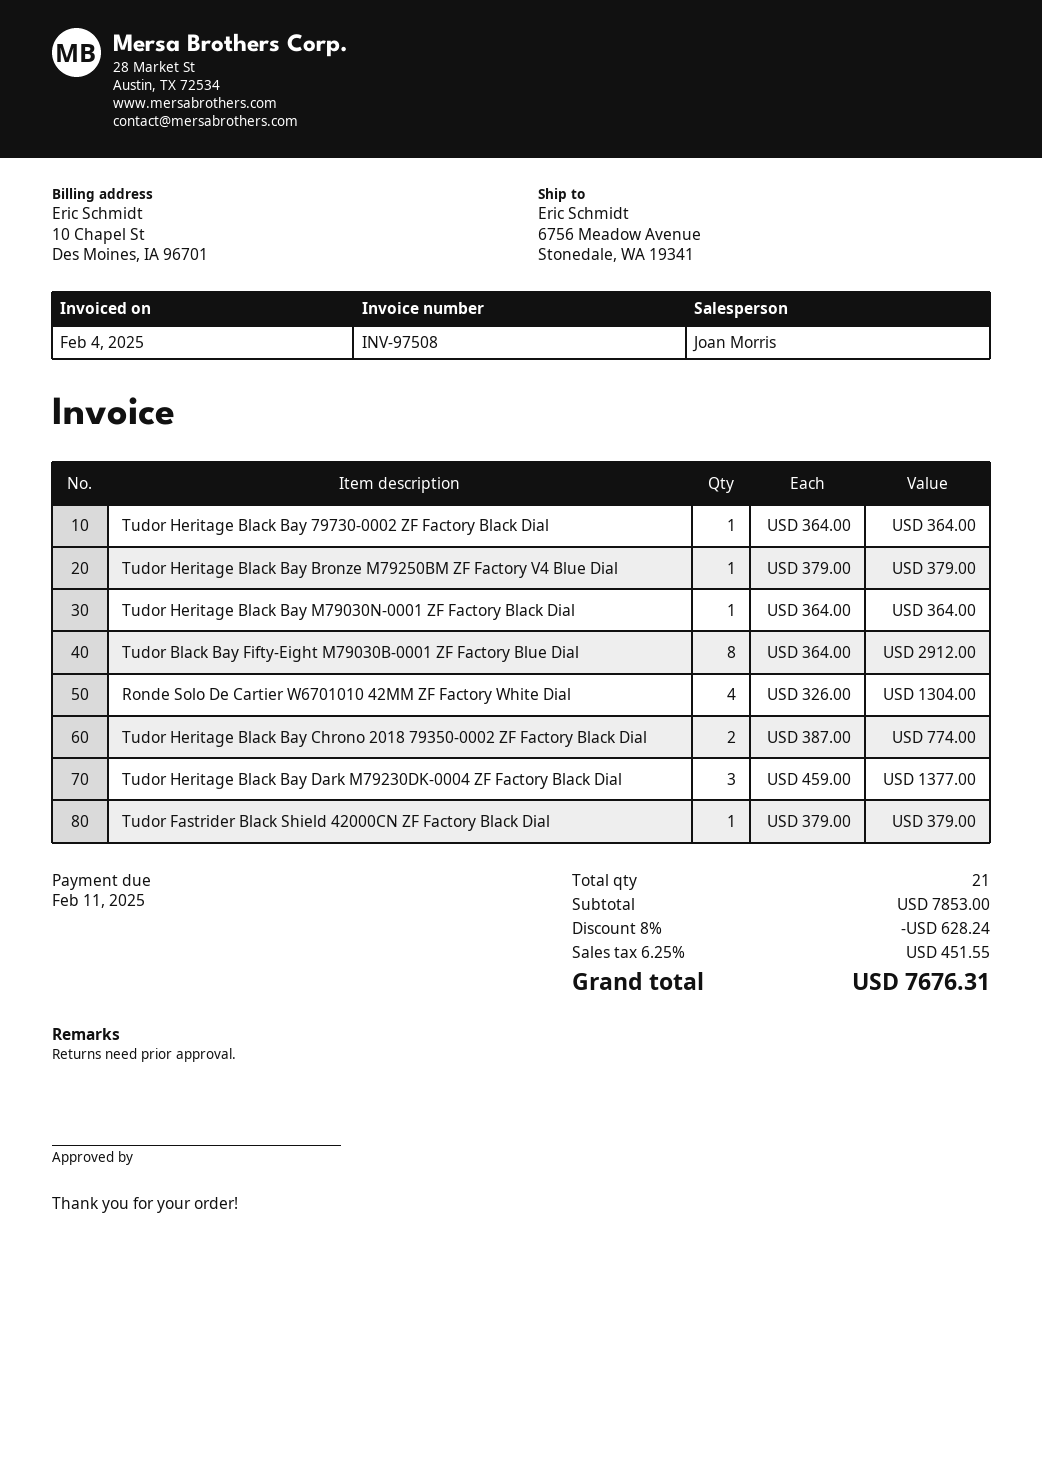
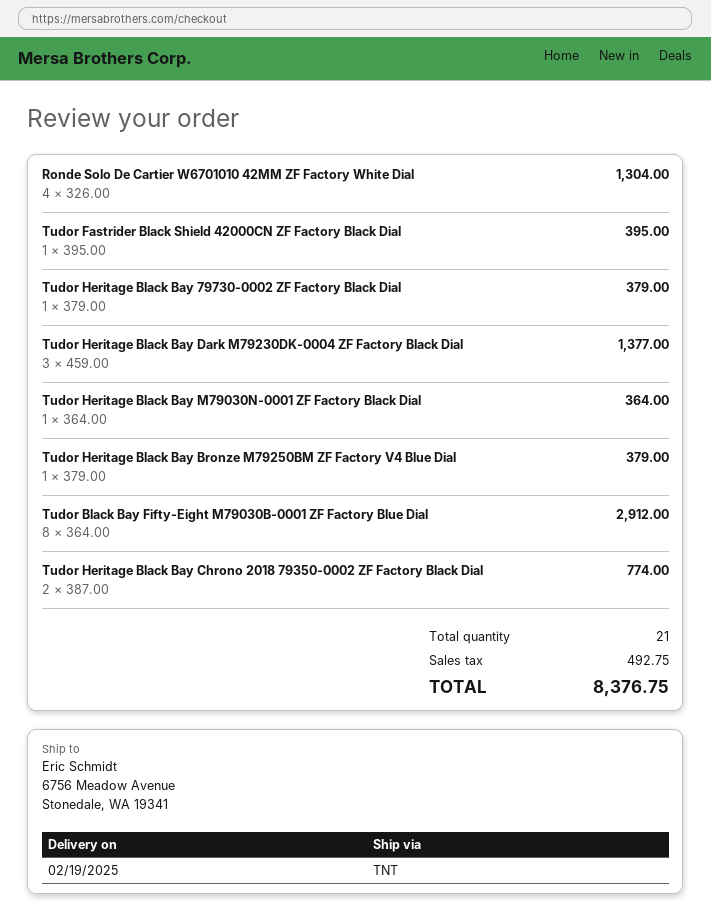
Tudor Heritage Black Bay 79730-0002 ZF Factory Black Dial: 1 x 364.00 = 364.00 -> 1 x 379.00 = 379.00
Tudor Fastrider Black Shield 42000CN ZF Factory Black Dial: 1 x 379.00 = 379.00 -> 1 x 395.00 = 395.00
discount: 8% = 628.24 -> none
tax: 451.55 -> 492.75
total: 7676.31 -> 8376.75

